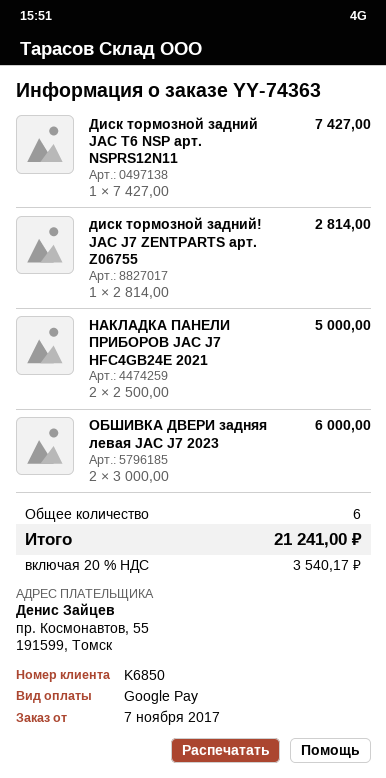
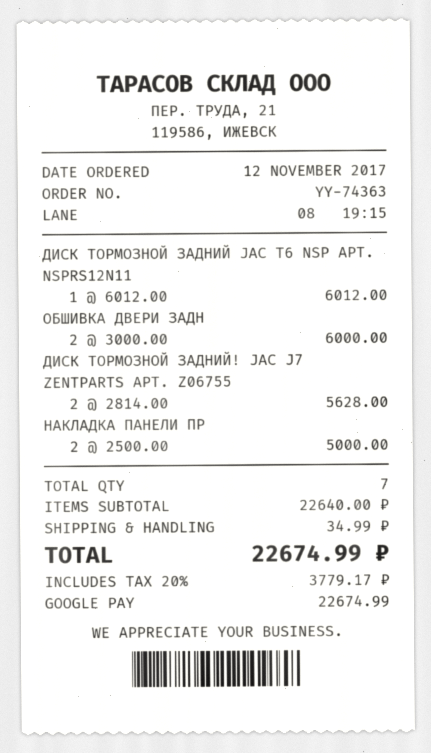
order date: 2017-11-07 -> 2017-11-12
Диск тормозной задний JAC T6 NSP арт. NSPRS12N11: 1 x 7427.00 = 7427.00 -> 1 x 6012.00 = 6012.00
диск тормозной задний! JAC J7 ZENTPARTS арт. Z06755: 1 x 2814.00 = 2814.00 -> 2 x 2814.00 = 5628.00
total quantity: 6 -> 7
shipping: none -> 34.99
tax: 20% = 3540.17 -> 20% = 3779.17
total: 21241.00 -> 22674.99

